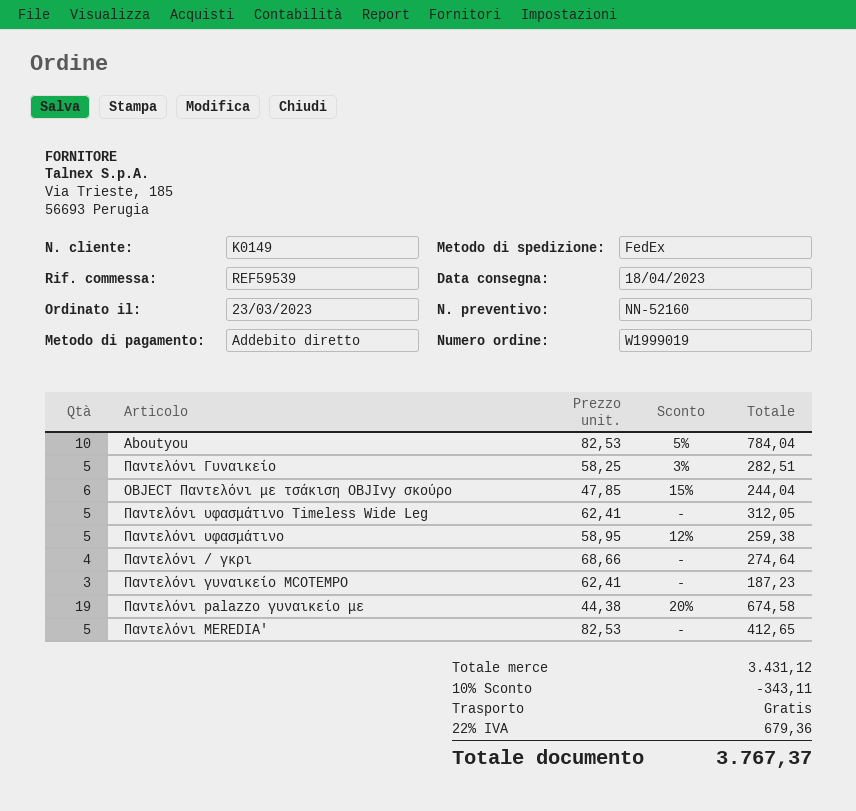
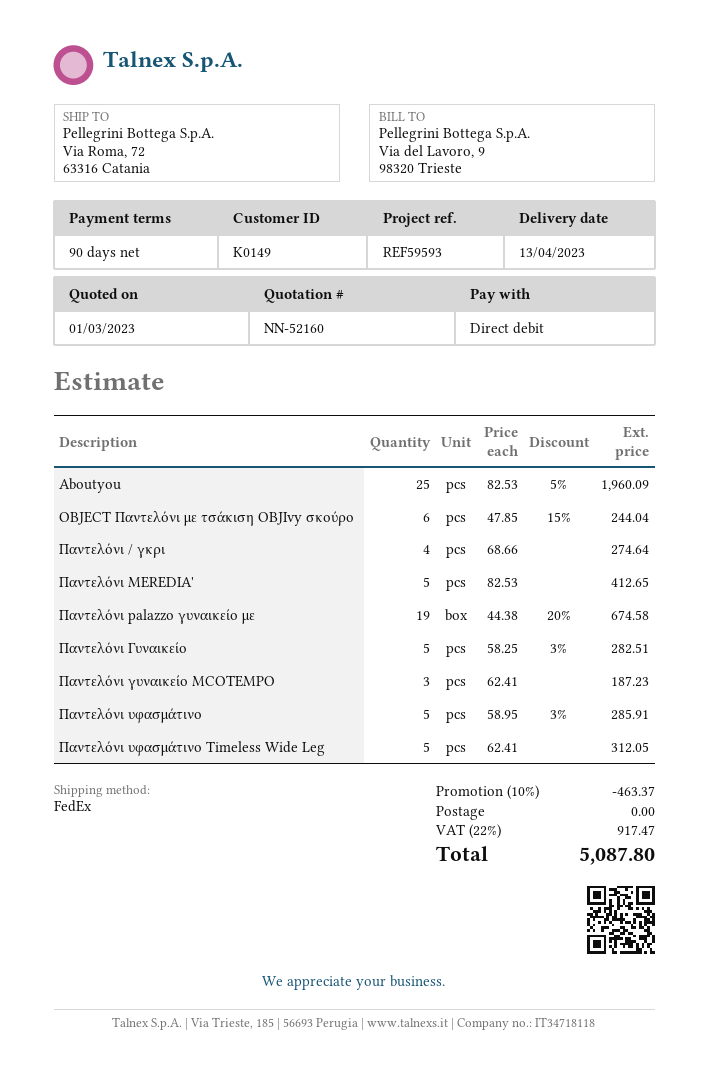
delivery date: 2023-04-18 -> 2023-04-13
reference: REF59539 -> REF59593
Aboutyou: 10 x 82.53 - 5% = 784.04 -> 25 x 82.53 - 5% = 1960.09
Παντελόνι υφασμάτινο: 5 x 58.95 - 12% = 259.38 -> 5 x 58.95 - 3% = 285.91
discount: 10% = 343.11 -> 10% = 463.37
tax: 22% = 679.36 -> 22% = 917.47
total: 3767.37 -> 5087.80

